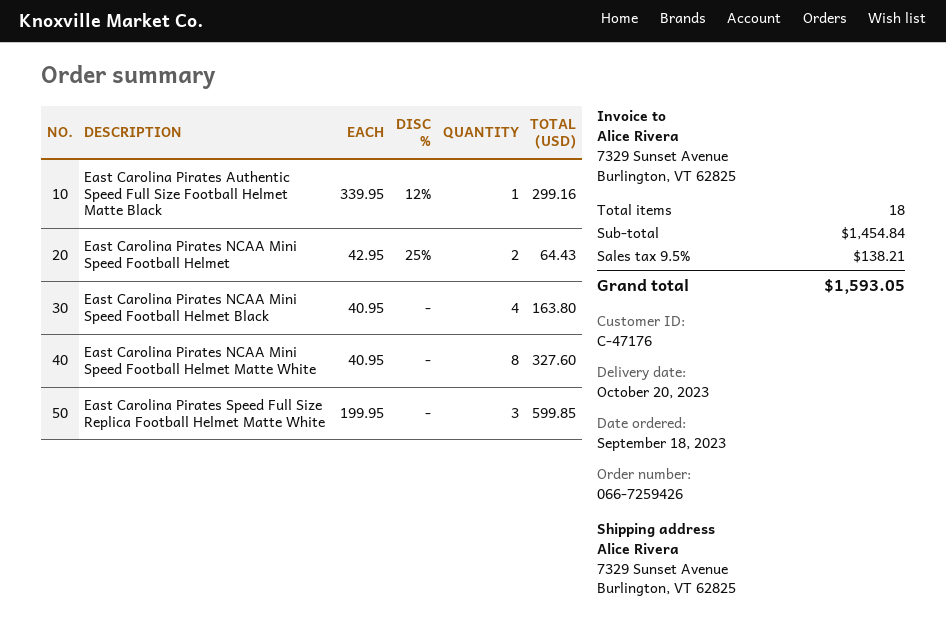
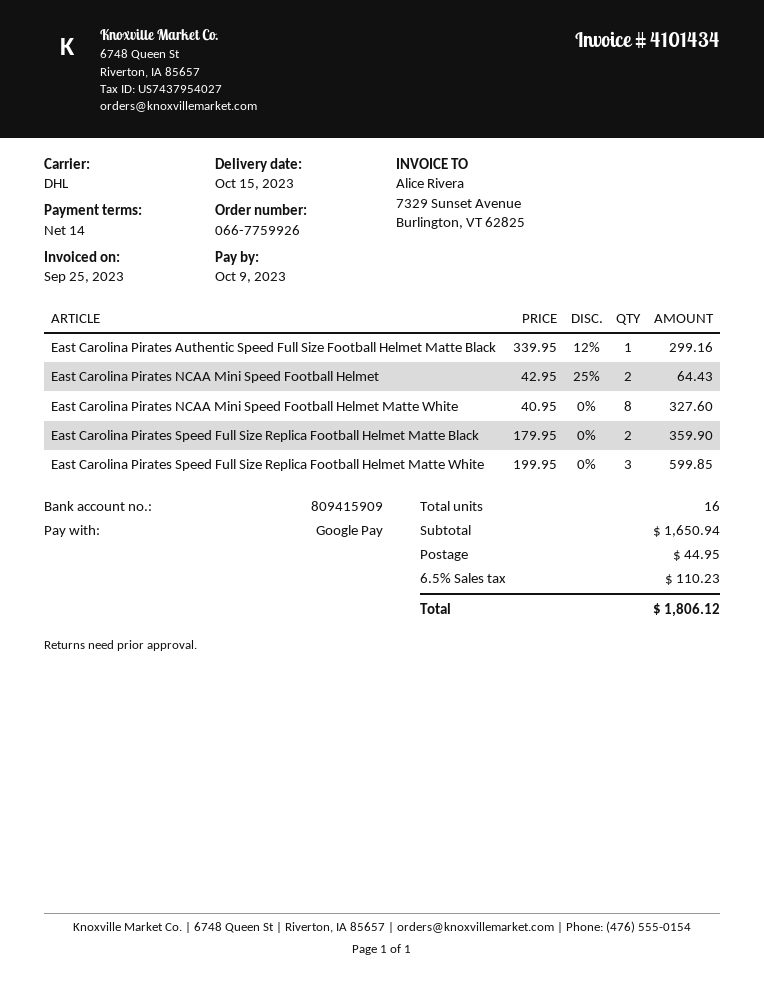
order number: 066-7259426 -> 066-7759926
delivery date: 2023-10-20 -> 2023-10-15
East Carolina Pirates NCAA Mini Speed Football Helmet Black: 4 x 40.95 = 163.80 -> none
East Carolina Pirates Speed Full Size Replica Football Helmet Matte Black: none -> 2 x 179.95 = 359.90
total quantity: 18 -> 16
subtotal: 1454.84 -> 1650.94
shipping: none -> 44.95
tax: 9.5% = 138.21 -> 6.5% = 110.23
total: 1593.05 -> 1806.12

